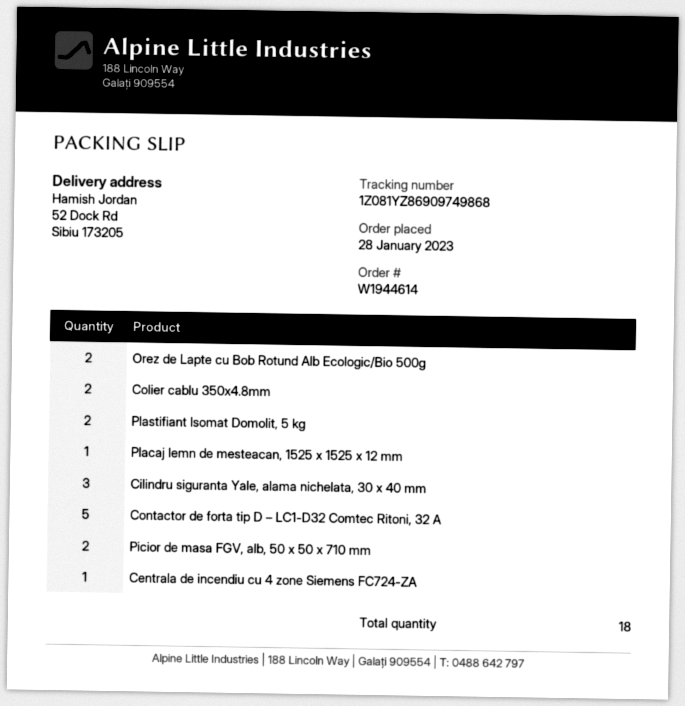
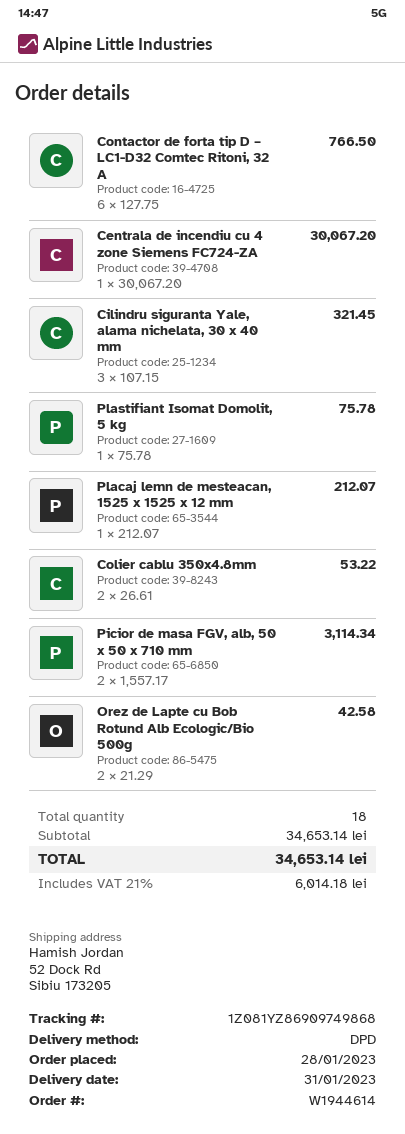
Plastifiant Isomat Domolit, 5 kg: 2 -> 1
Contactor de forta tip D – LC1-D32 Comtec Ritoni, 32 A: 5 -> 6

